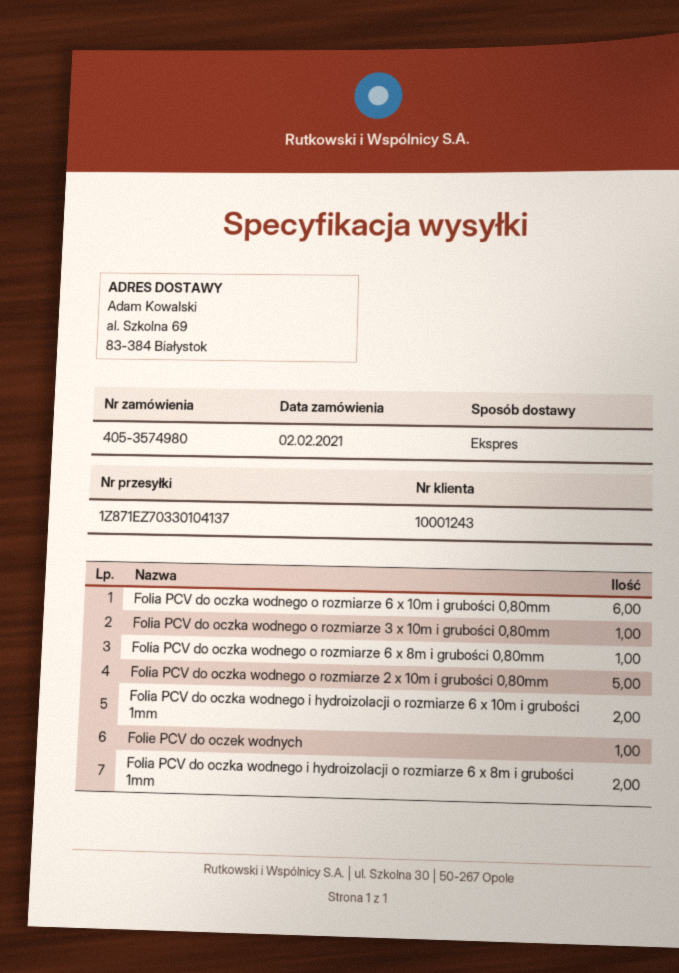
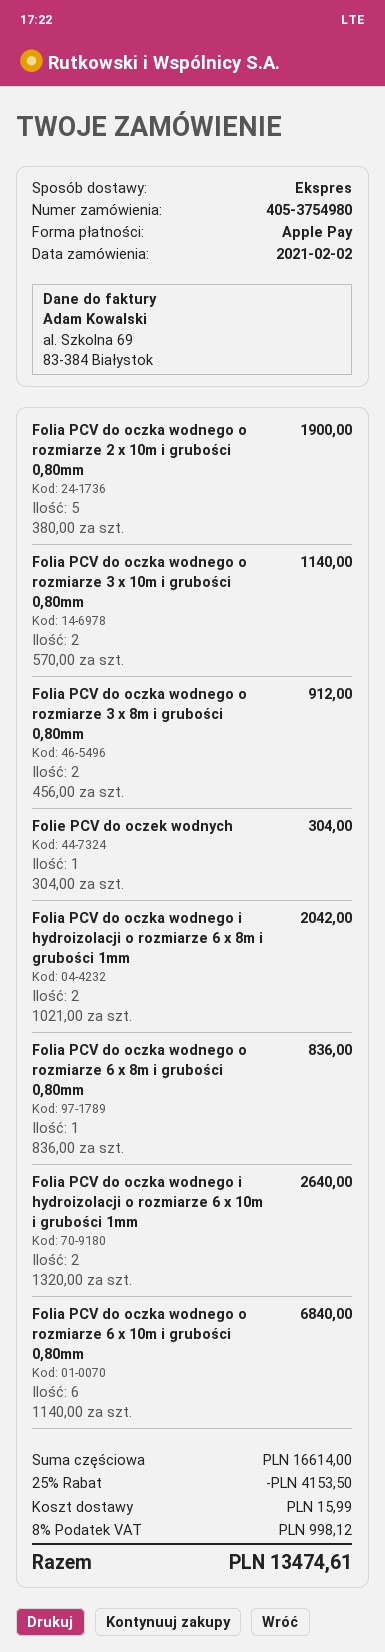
order number: 405-3574980 -> 405-3754980
Folia PCV do oczka wodnego o rozmiarze 3 x 10m i grubości 0,80mm: 1 -> 2
Folia PCV do oczka wodnego o rozmiarze 3 x 8m i grubości 0,80mm: none -> 2

